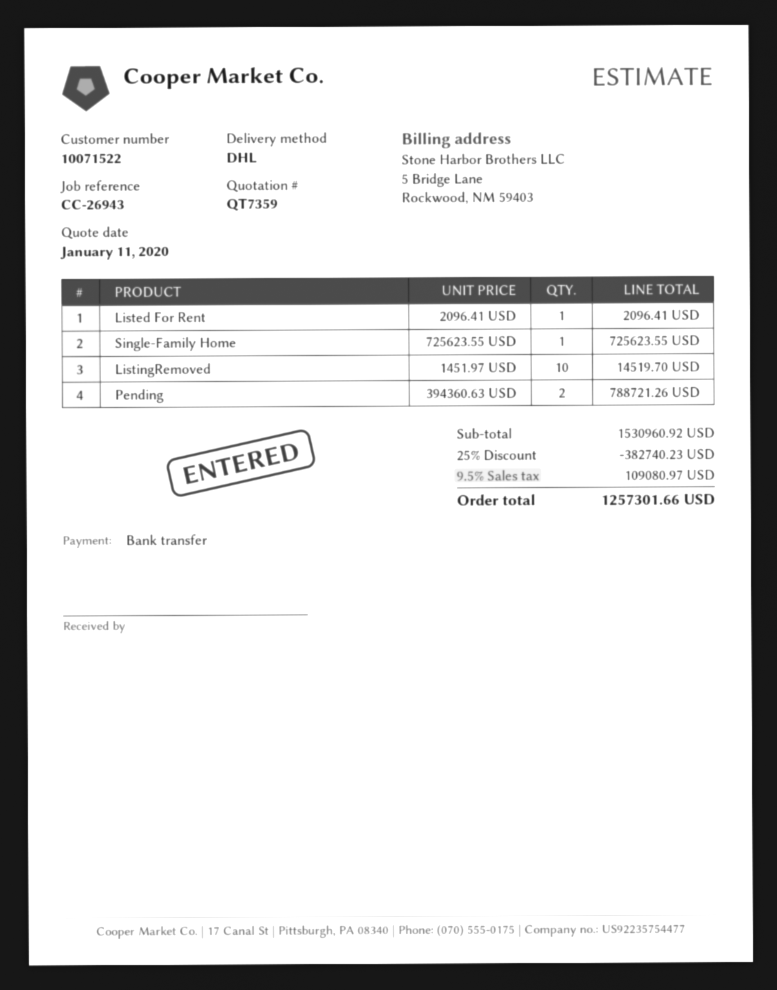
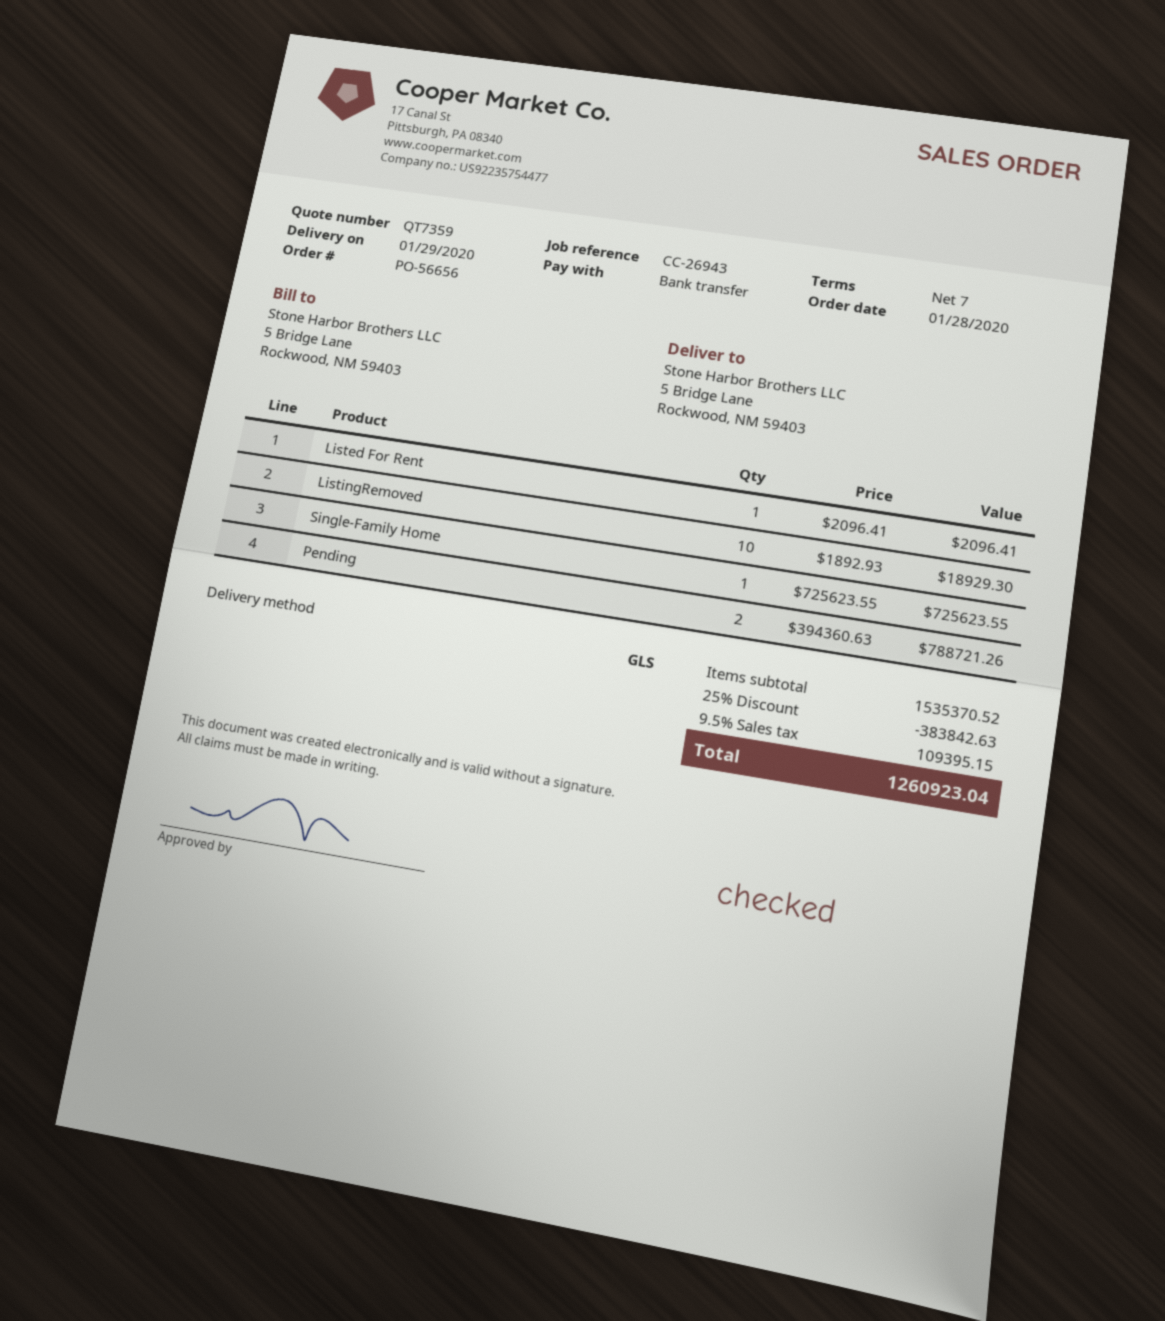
shipping method: DHL -> GLS
ListingRemoved: 10 x 1451.97 = 14519.70 -> 10 x 1892.93 = 18929.30
subtotal: 1530960.92 -> 1535370.52
discount: 25% = 382740.23 -> 25% = 383842.63
tax: 9.5% = 109080.97 -> 9.5% = 109395.15
total: 1257301.66 -> 1260923.04

